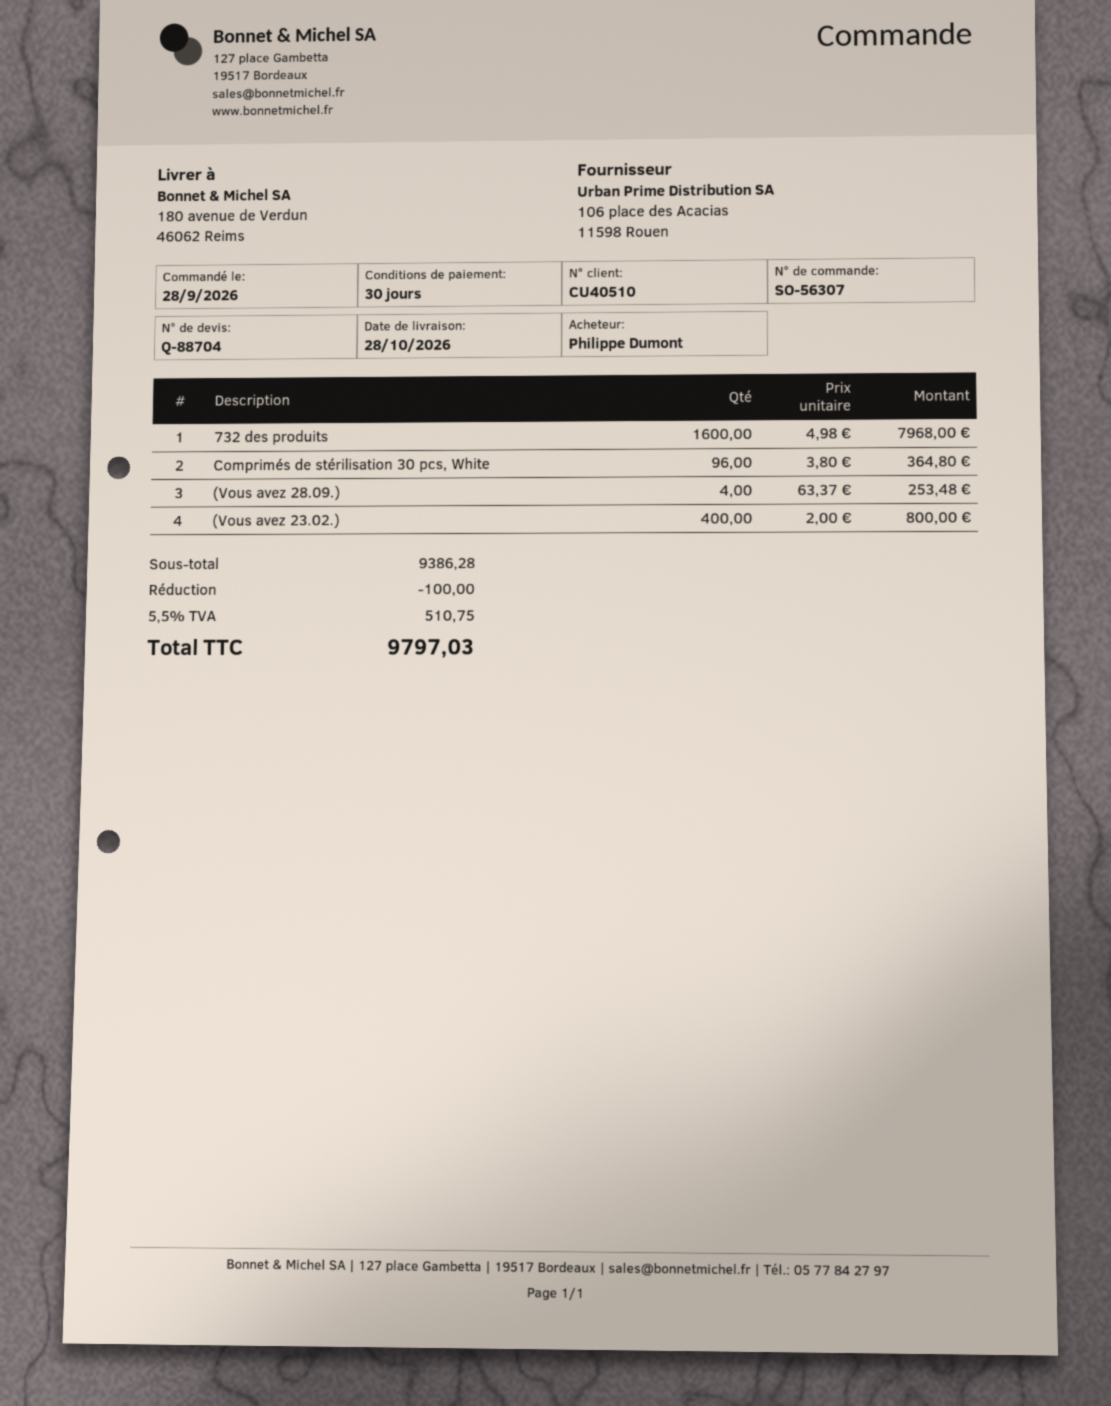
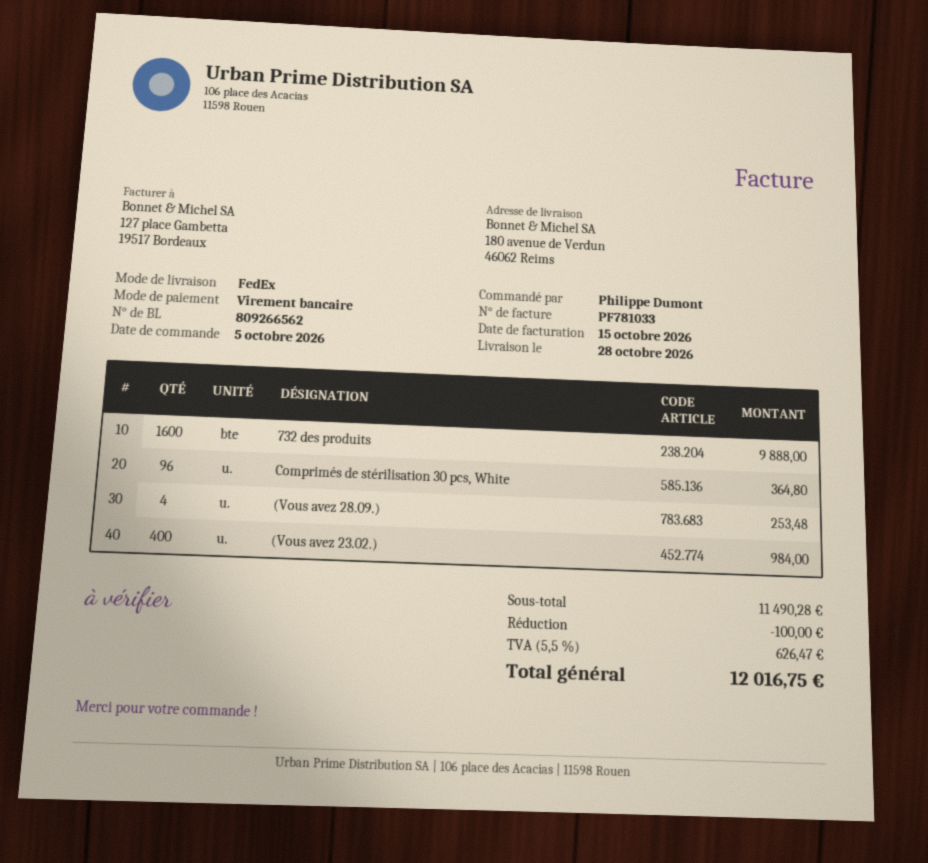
order date: 2026-09-28 -> 2026-10-05
732 des produits: 1600 for 7968.00 -> 1600 for 9888.00
(Vous avez 23.02.): 400 for 800.00 -> 400 for 984.00
subtotal: 9386.28 -> 11490.28
tax: 5.5% = 510.75 -> 5.5% = 626.47
total: 9797.03 -> 12016.75

